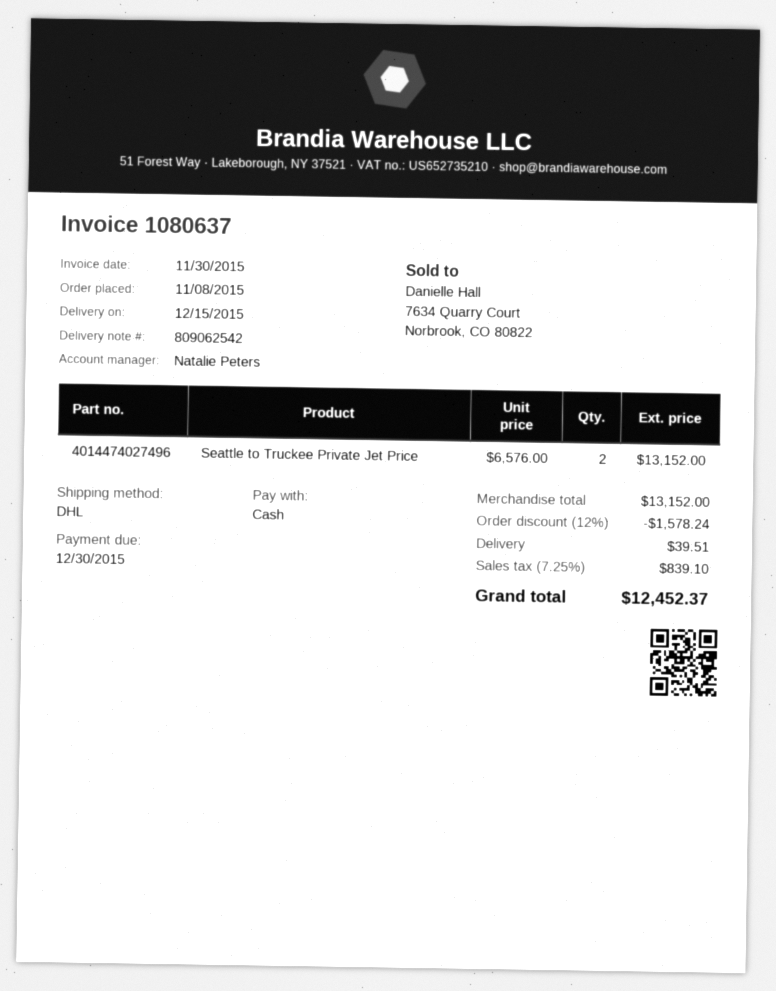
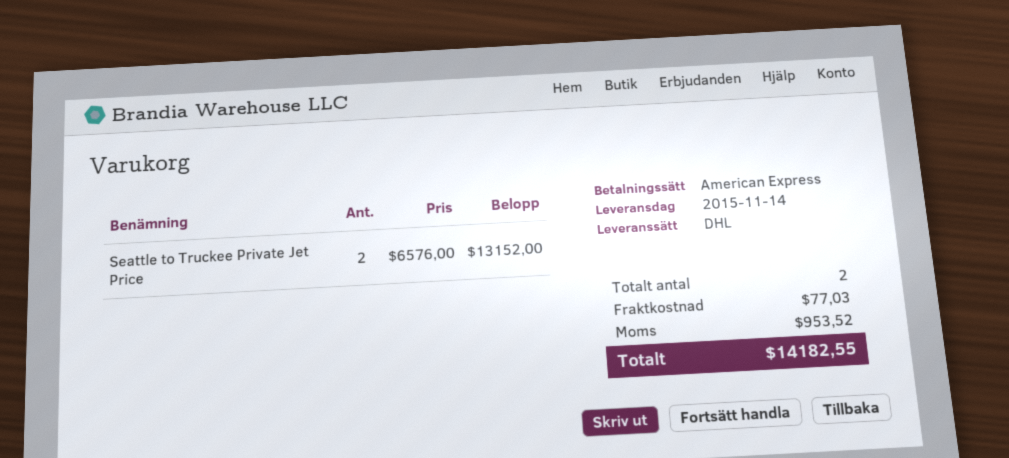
delivery date: 2015-12-15 -> 2015-11-14
payment method: cash -> American Express
discount: 12% = 1578.24 -> none
shipping: 39.51 -> 77.03
tax: 839.10 -> 953.52
total: 12452.37 -> 14182.55

